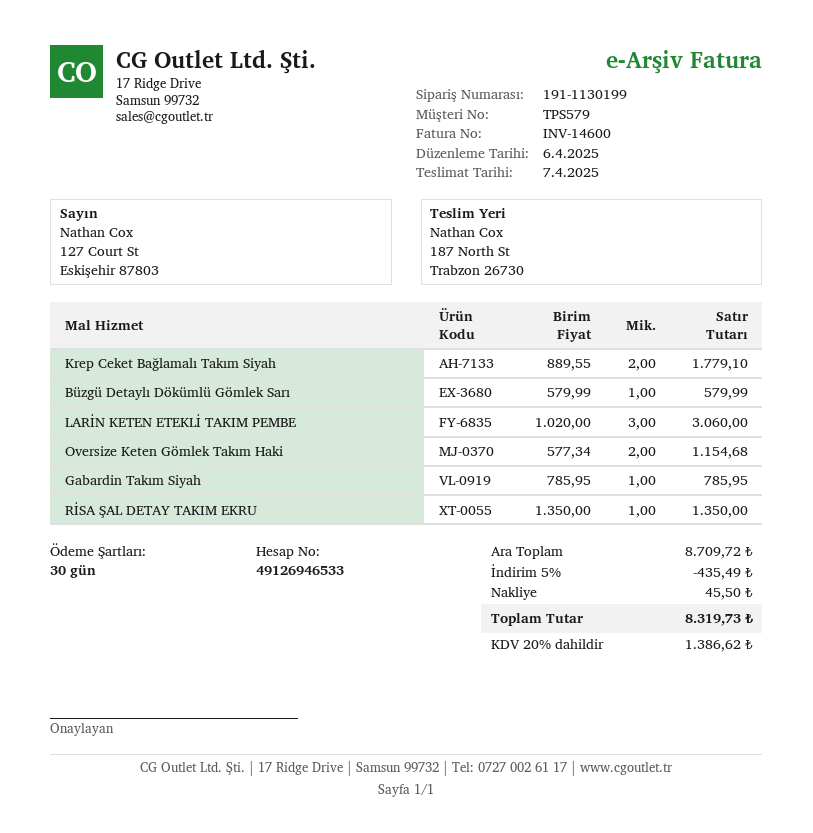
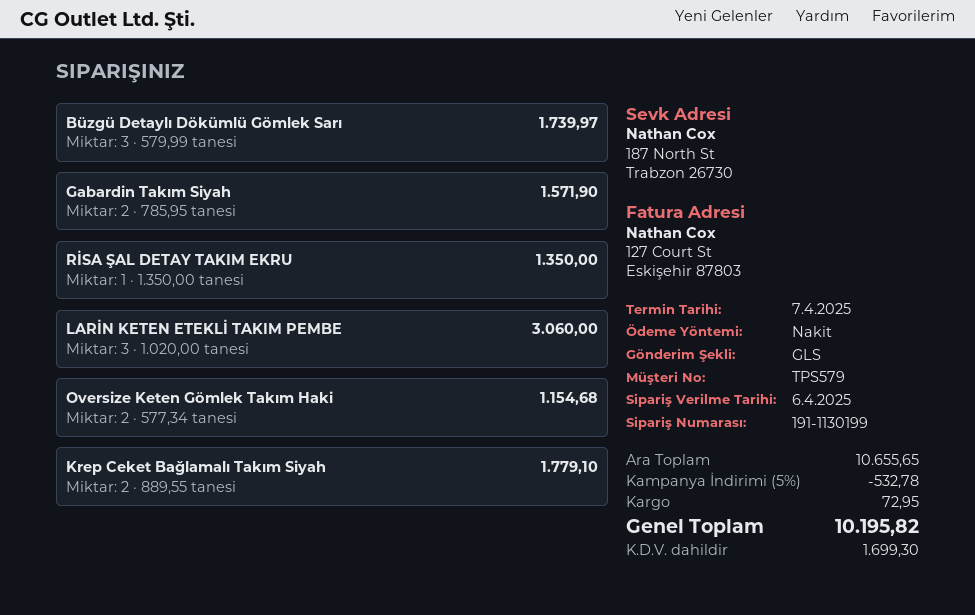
Büzgü Detaylı Dökümlü Gömlek Sarı: 1 x 579.99 = 579.99 -> 3 x 579.99 = 1739.97
Gabardin Takım Siyah: 1 x 785.95 = 785.95 -> 2 x 785.95 = 1571.90
subtotal: 8709.72 -> 10655.65
discount: 5% = 435.49 -> 5% = 532.78
shipping: 45.50 -> 72.95
tax: 1386.62 -> 1699.30
total: 8319.73 -> 10195.82

